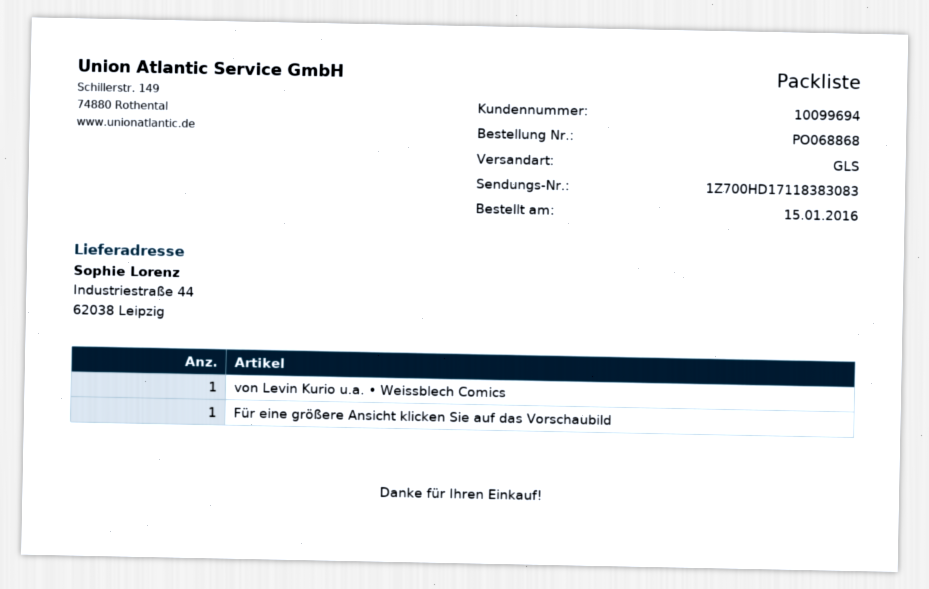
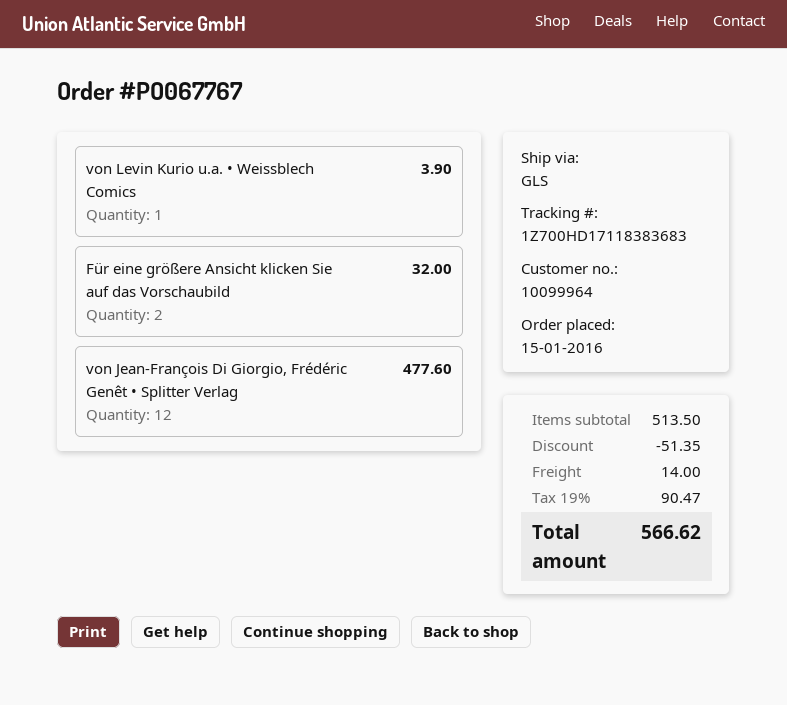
order number: PO068868 -> PO067767
customer number: 10099694 -> 10099964
tracking number: 1Z700HD17118383083 -> 1Z700HD17118383683
Für eine größere Ansicht klicken Sie auf das Vorschaubild: 1 -> 2
von Jean-François Di Giorgio, Frédéric Genêt • Splitter Verlag: none -> 12

